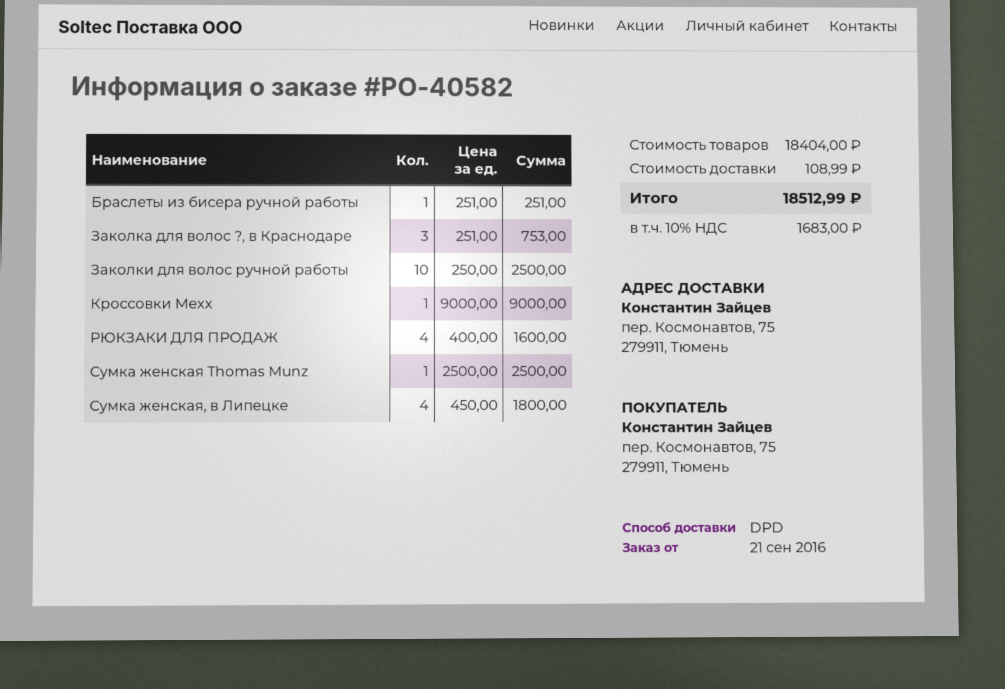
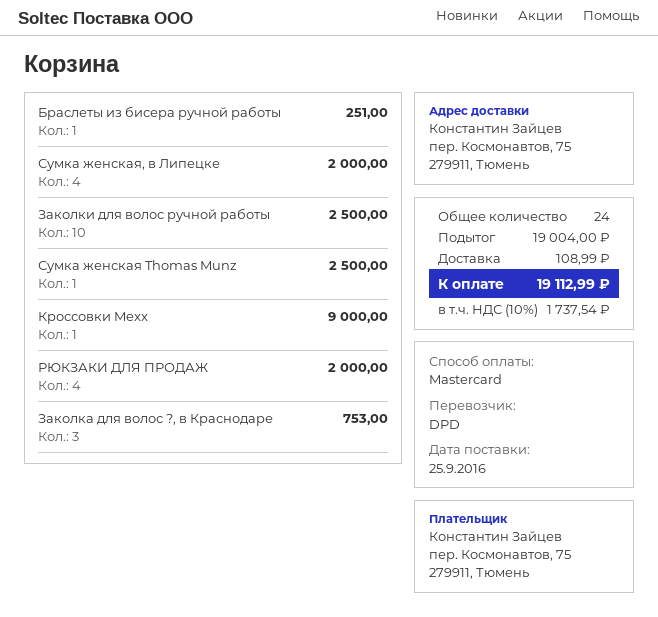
РЮКЗАКИ ДЛЯ ПРОДАЖ: 4 for 1600.00 -> 4 for 2000.00
Сумка женская, в Липецке: 4 for 1800.00 -> 4 for 2000.00
subtotal: 18404.00 -> 19004.00
tax: 10% = 1683.00 -> 10% = 1737.54
total: 18512.99 -> 19112.99

